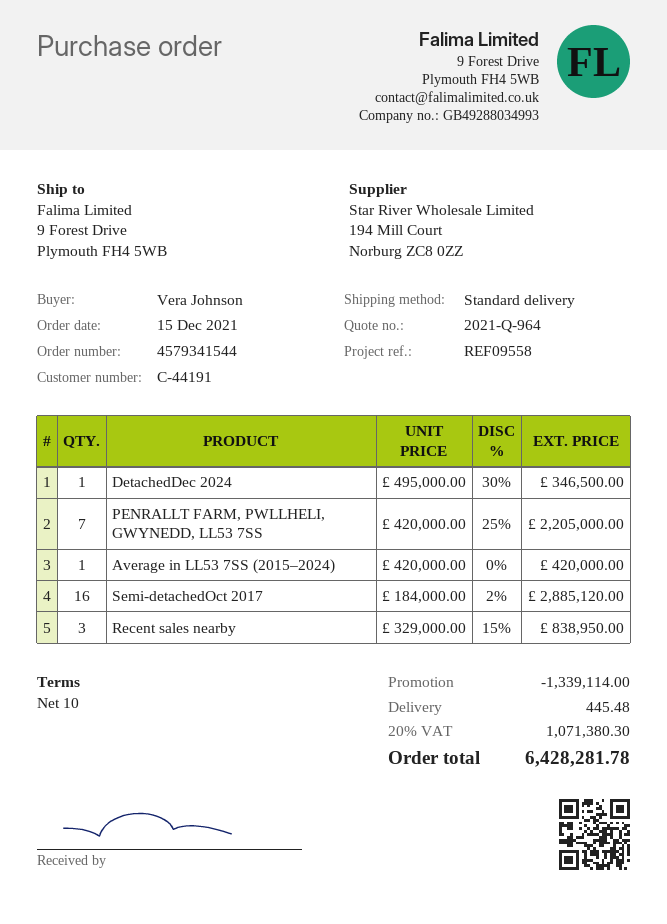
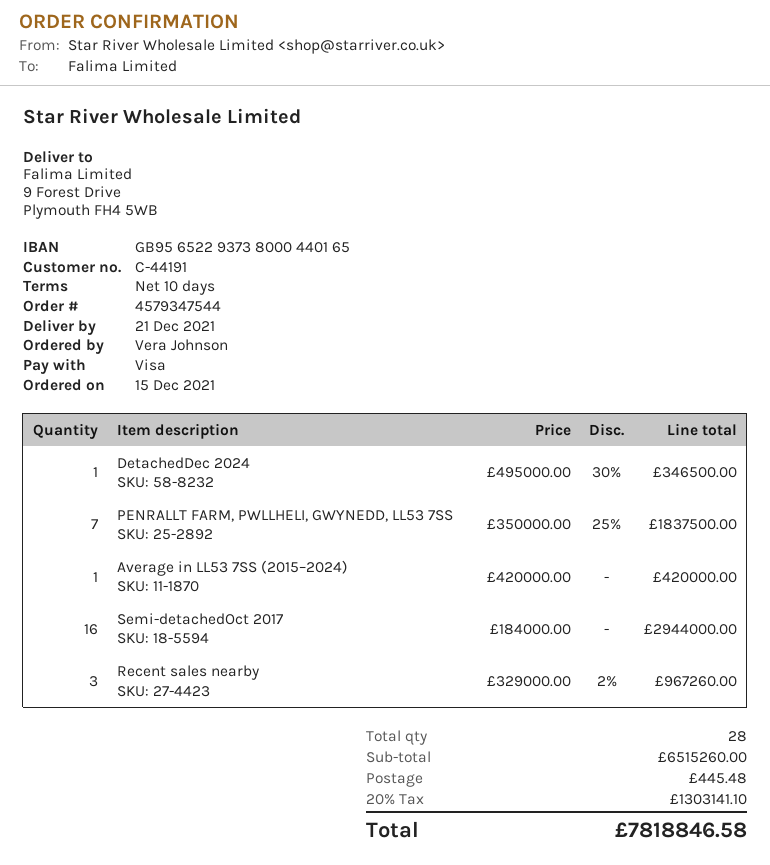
order number: 4579341544 -> 4579347544
PENRALLT FARM, PWLLHELI, GWYNEDD, LL53 7SS: 7 x 420000.00 - 25% = 2205000.00 -> 7 x 350000.00 - 25% = 1837500.00
Semi-detachedOct 2017: 16 x 184000.00 - 2% = 2885120.00 -> 16 x 184000.00 = 2944000.00
Recent sales nearby: 3 x 329000.00 - 15% = 838950.00 -> 3 x 329000.00 - 2% = 967260.00
discount: 1339114.00 -> none
tax: 20% = 1071380.30 -> 20% = 1303141.10
total: 6428281.78 -> 7818846.58

